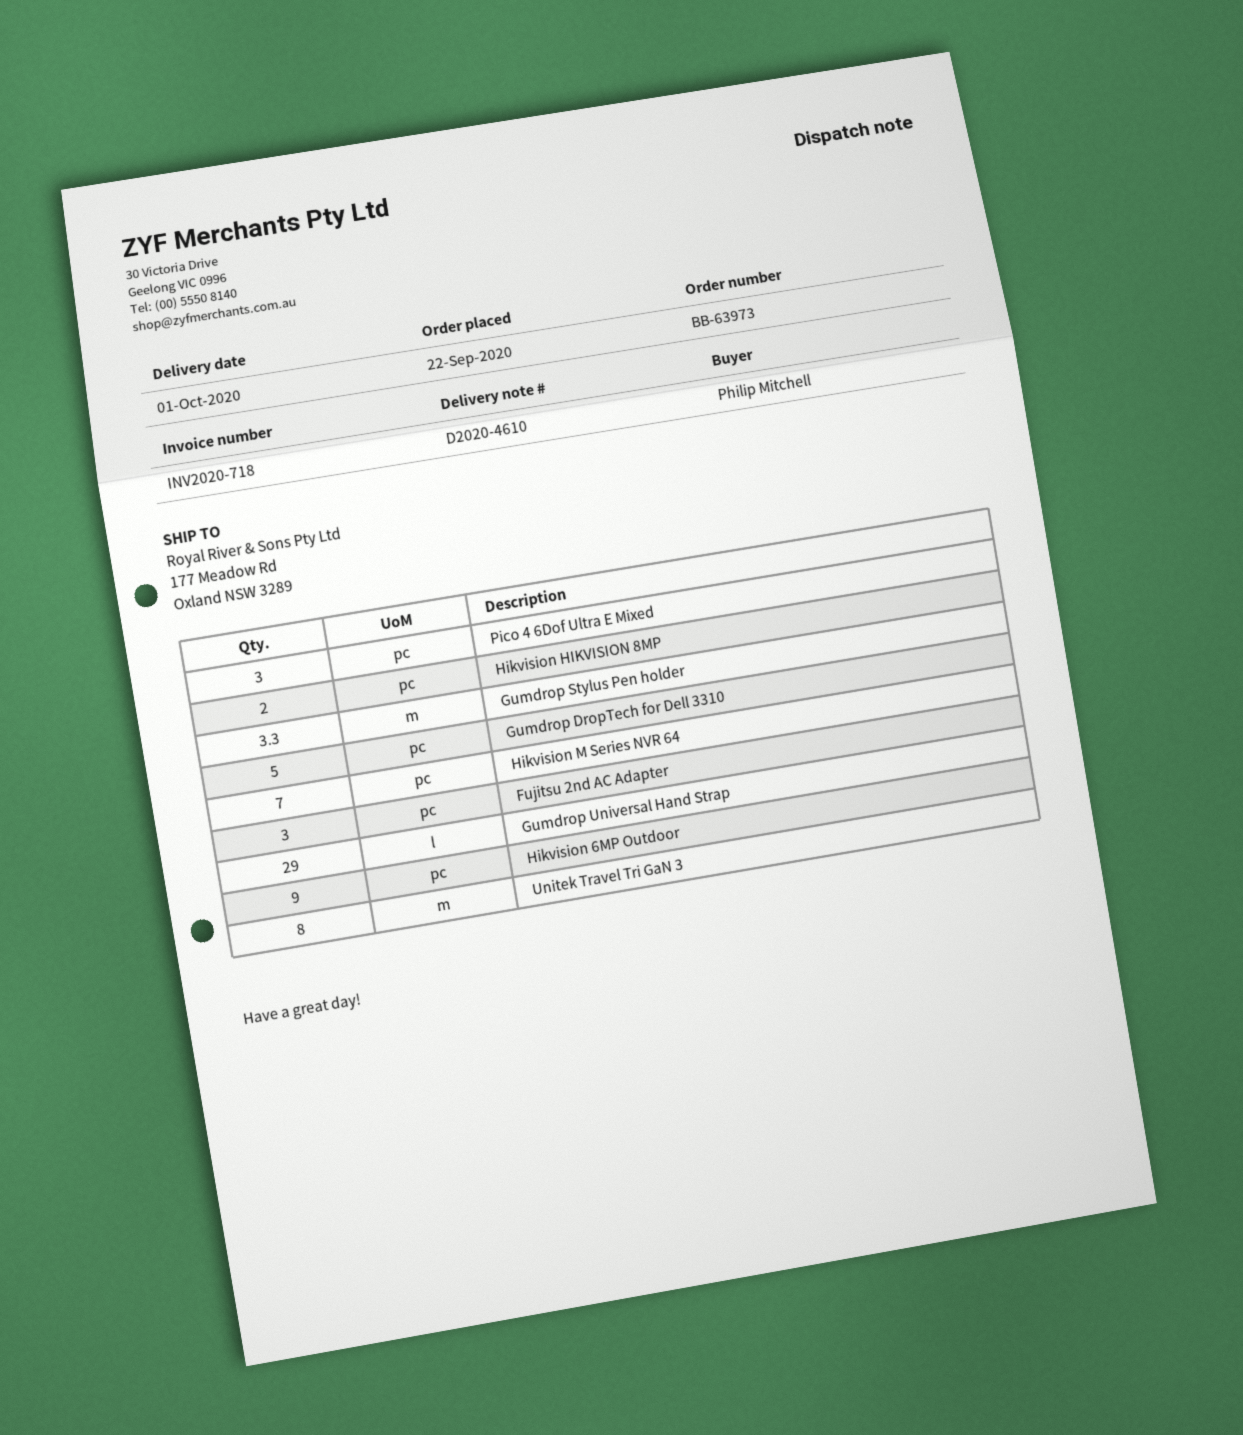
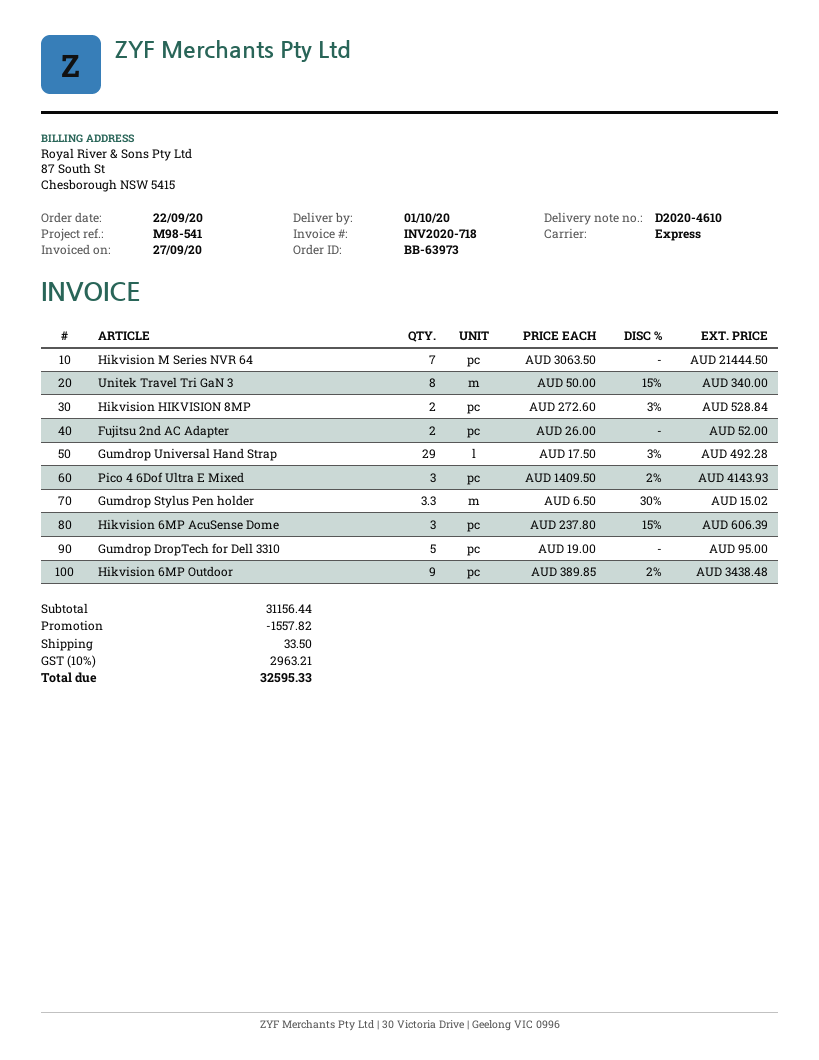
Fujitsu 2nd AC Adapter: 3 -> 2
Hikvision 6MP AcuSense Dome: none -> 3

